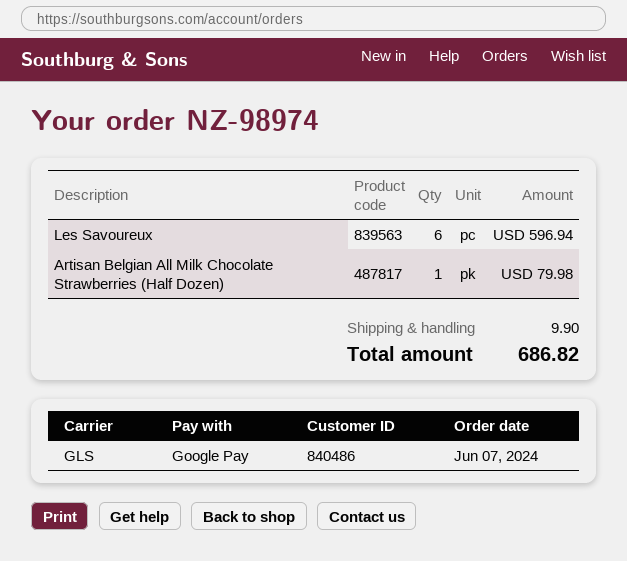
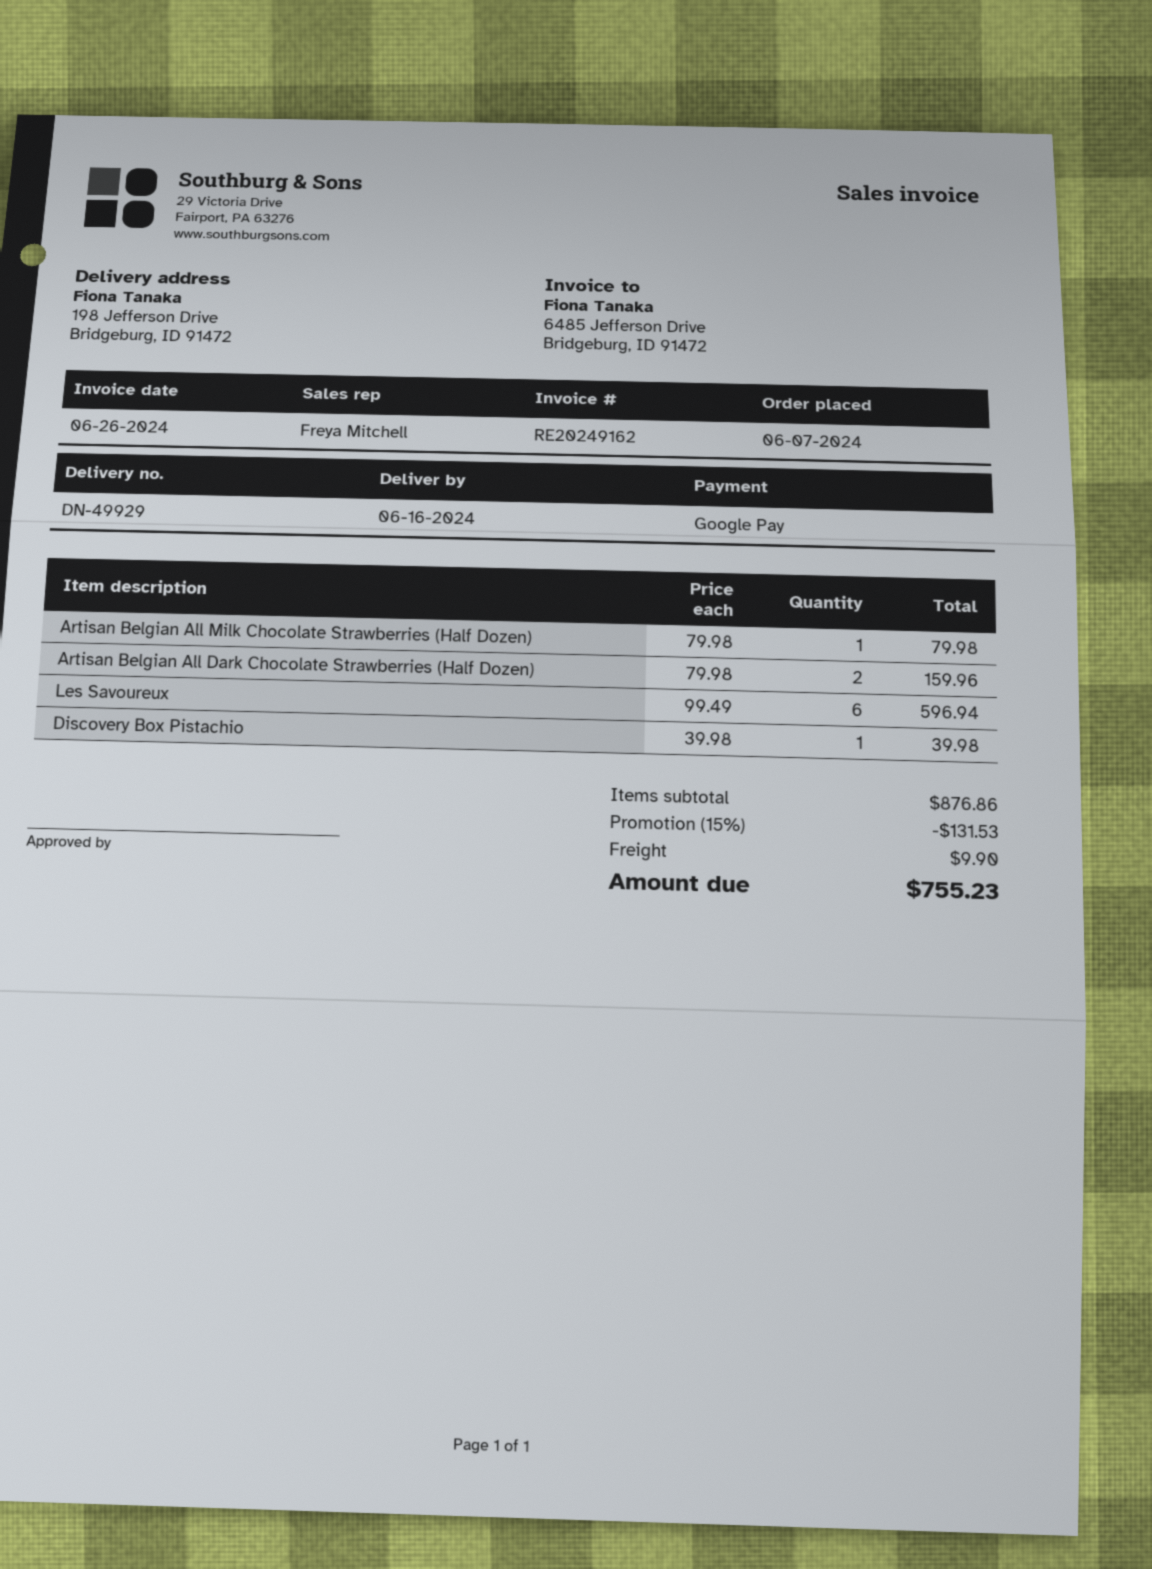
Artisan Belgian All Dark Chocolate Strawberries (Half Dozen): none -> 2 for 159.96
Discovery Box Pistachio: none -> 1 for 39.98
discount: none -> 15% = 131.53
total: 686.82 -> 755.23

